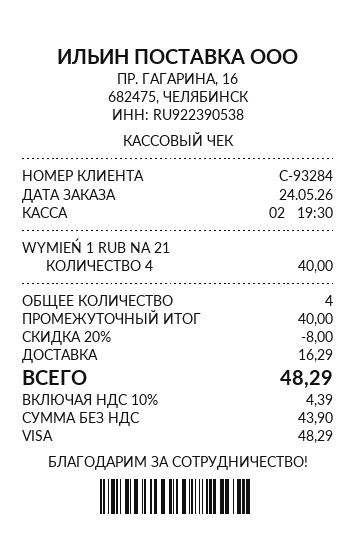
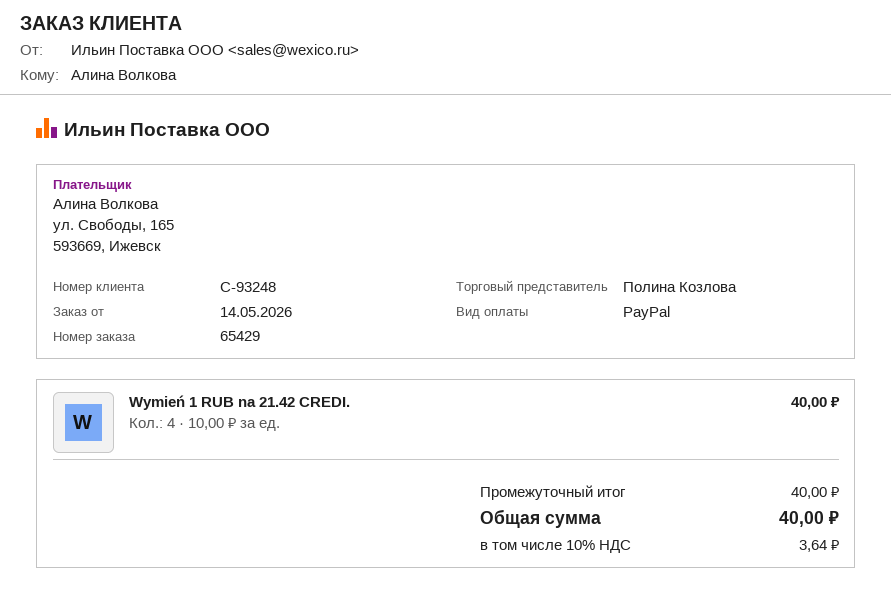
order date: 2026-05-24 -> 2026-05-14
customer number: C-93284 -> C-93248
payment method: Visa -> PayPal
discount: 20% = 8.00 -> none
shipping: 16.29 -> none
tax: 10% = 4.39 -> 10% = 3.64
total: 48.29 -> 40.00

